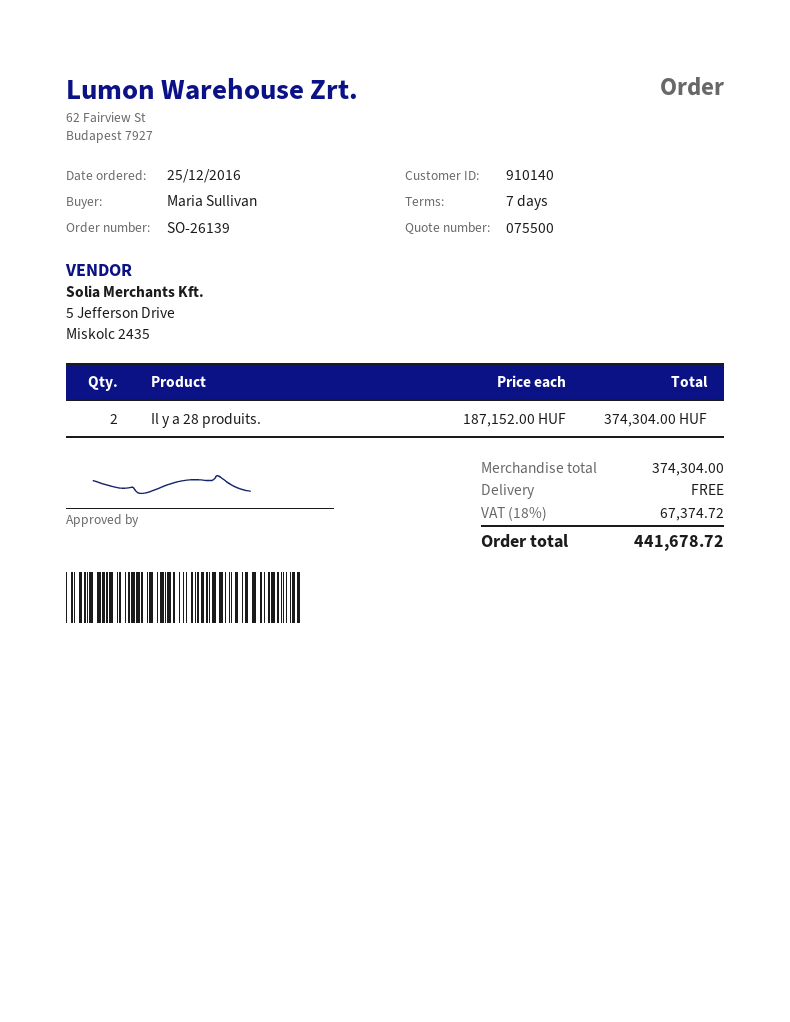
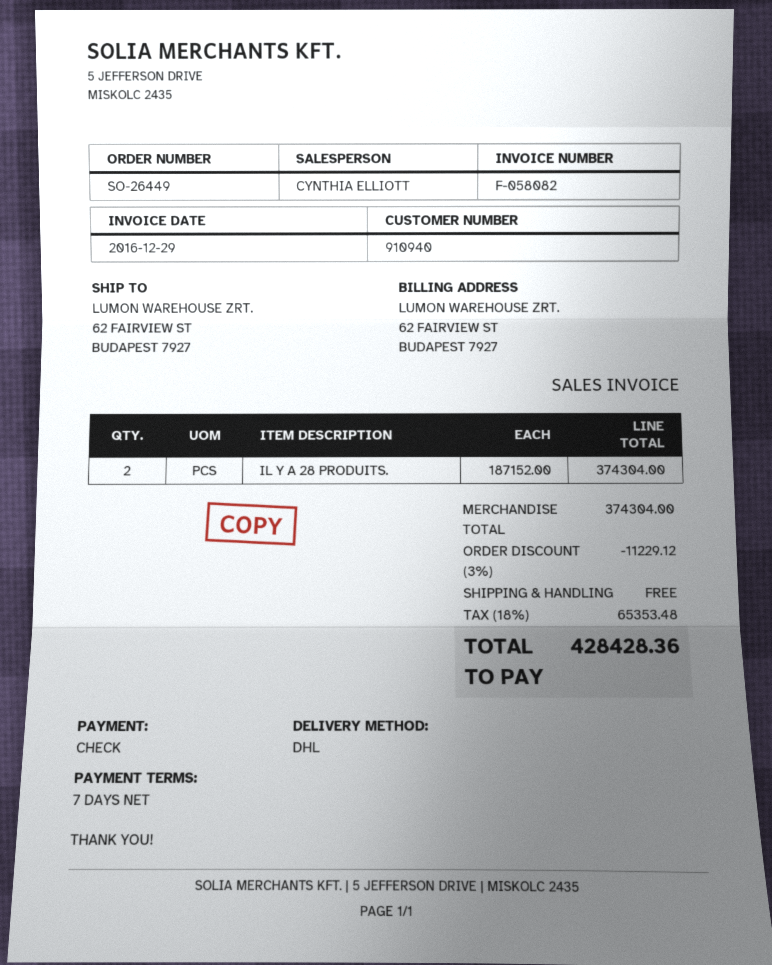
order number: SO-26139 -> SO-26449
customer number: 910140 -> 910940
discount: none -> 3% = 11229.12
tax: 18% = 67374.72 -> 18% = 65353.48
total: 441678.72 -> 428428.36

